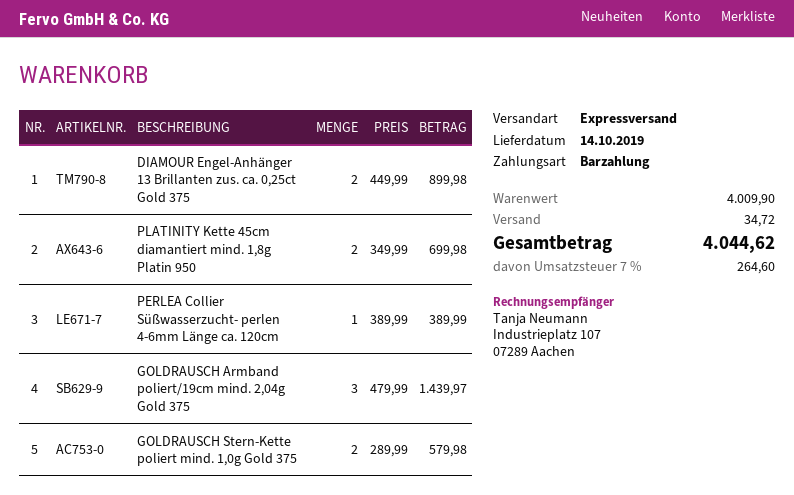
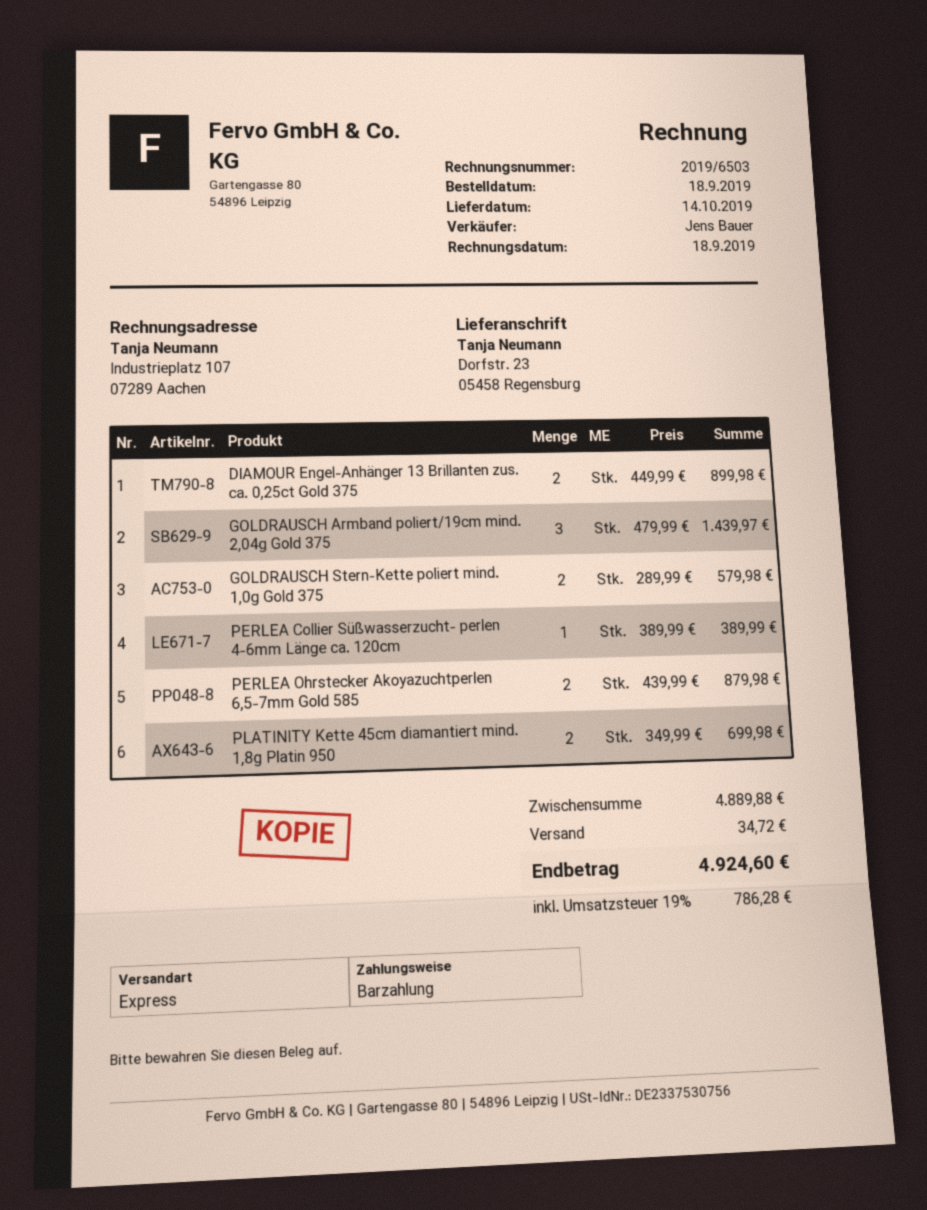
PERLEA Ohrstecker Akoyazuchtperlen 6,5-7mm Gold 585: none -> 2 x 439.99 = 879.98
subtotal: 4009.90 -> 4889.88
tax: 7% = 264.60 -> 19% = 786.28
total: 4044.62 -> 4924.60

